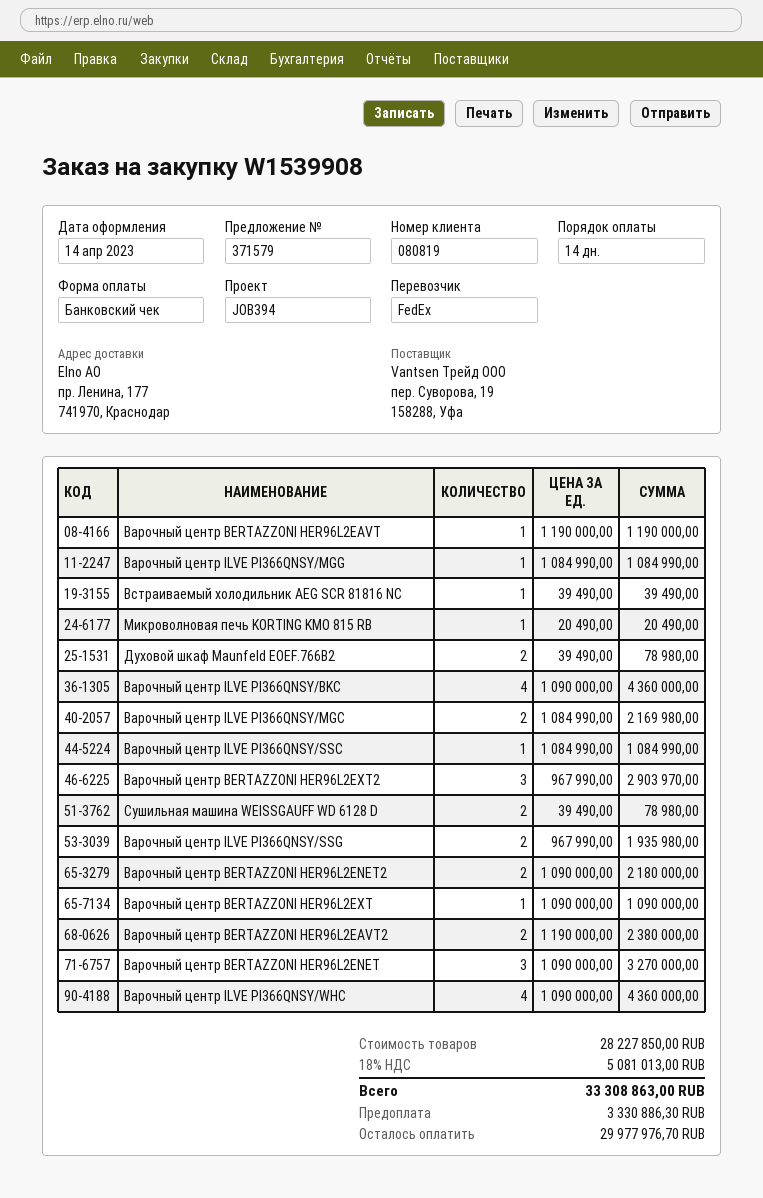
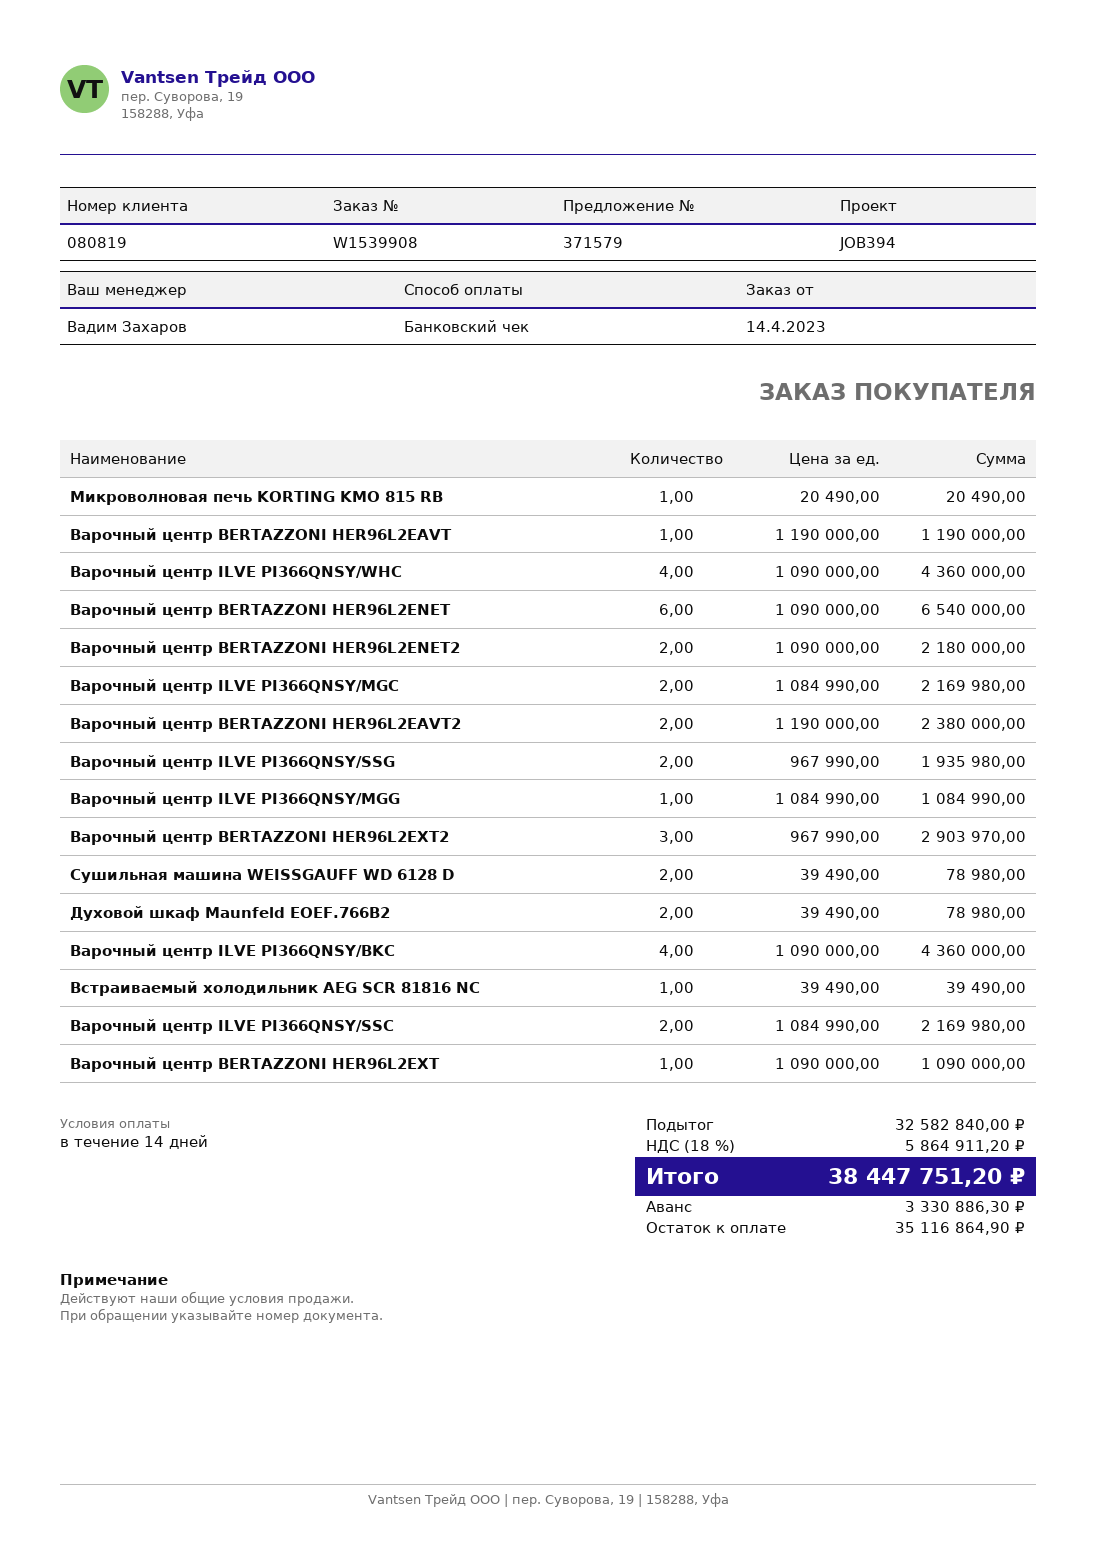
Варочный центр ILVE PI366QNSY/SSC: 1 x 1084990.00 = 1084990.00 -> 2 x 1084990.00 = 2169980.00
Варочный центр BERTAZZONI HER96L2ENET: 3 x 1090000.00 = 3270000.00 -> 6 x 1090000.00 = 6540000.00
subtotal: 28227850.00 -> 32582840.00
tax: 18% = 5081013.00 -> 18% = 5864911.20
total: 33308863.00 -> 38447751.20
balance: 29977976.70 -> 35116864.90

